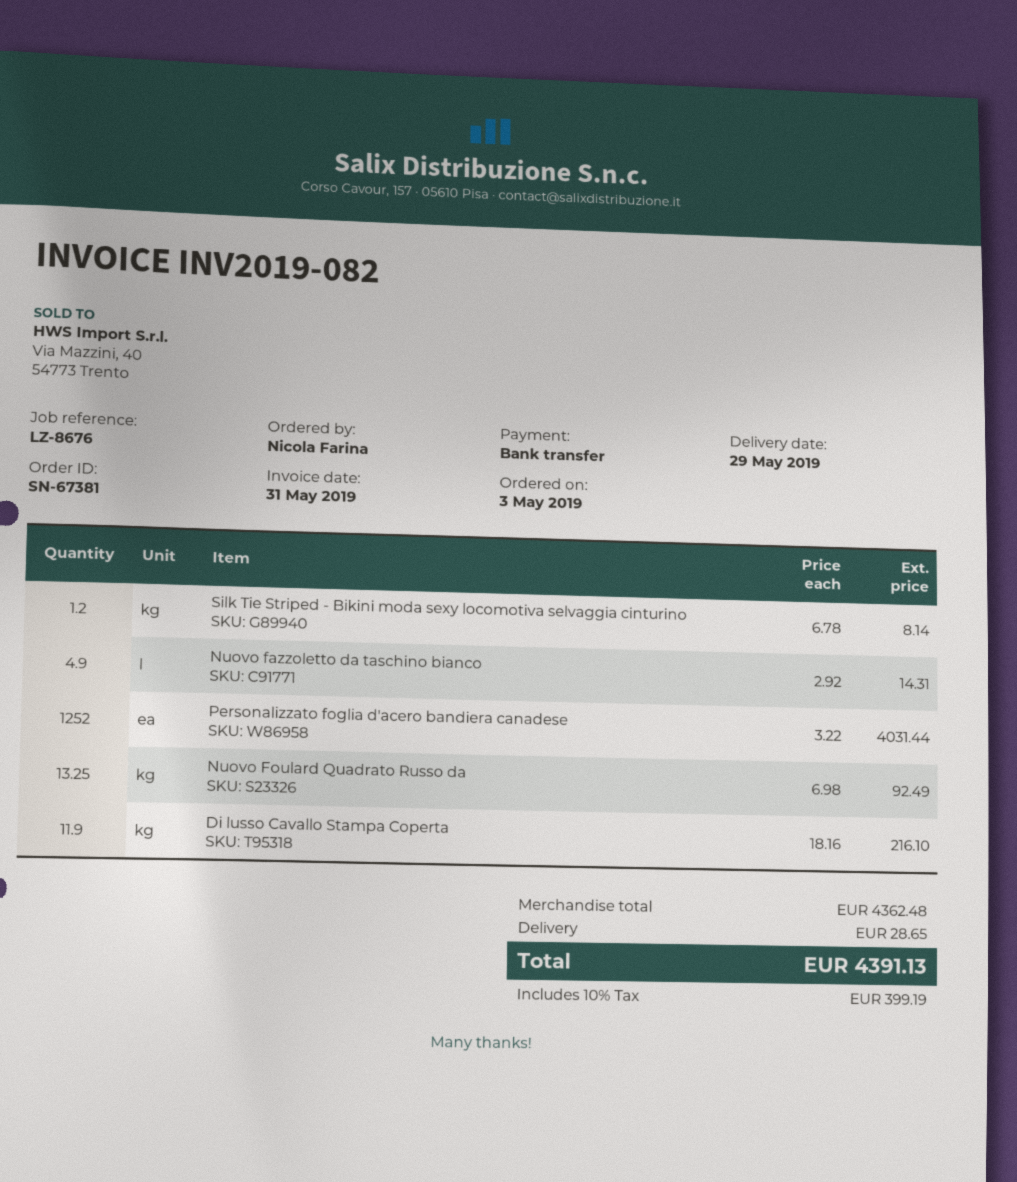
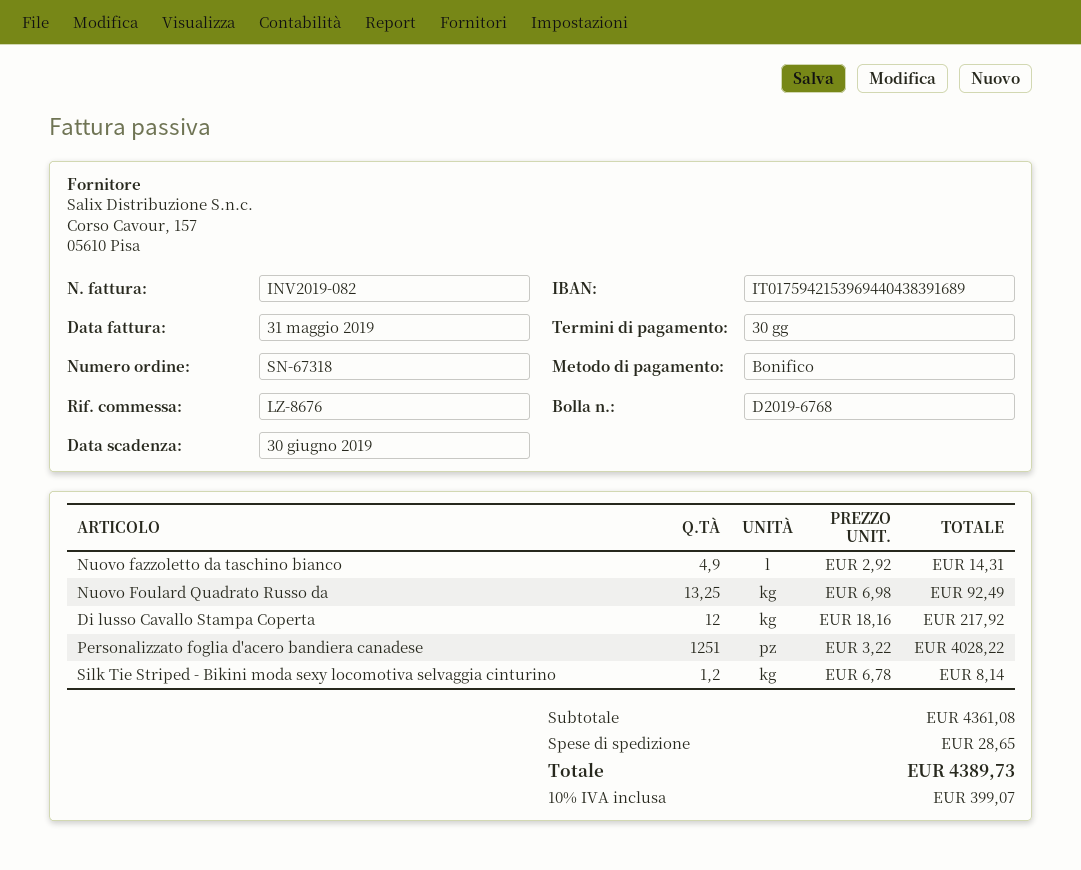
order number: SN-67381 -> SN-67318
Personalizzato foglia d'acero bandiera canadese: 1252 x 3.22 = 4031.44 -> 1251 x 3.22 = 4028.22
Di lusso Cavallo Stampa Coperta: 11.9 x 18.16 = 216.10 -> 12 x 18.16 = 217.92
subtotal: 4362.48 -> 4361.08
tax: 10% = 399.19 -> 10% = 399.07
total: 4391.13 -> 4389.73

